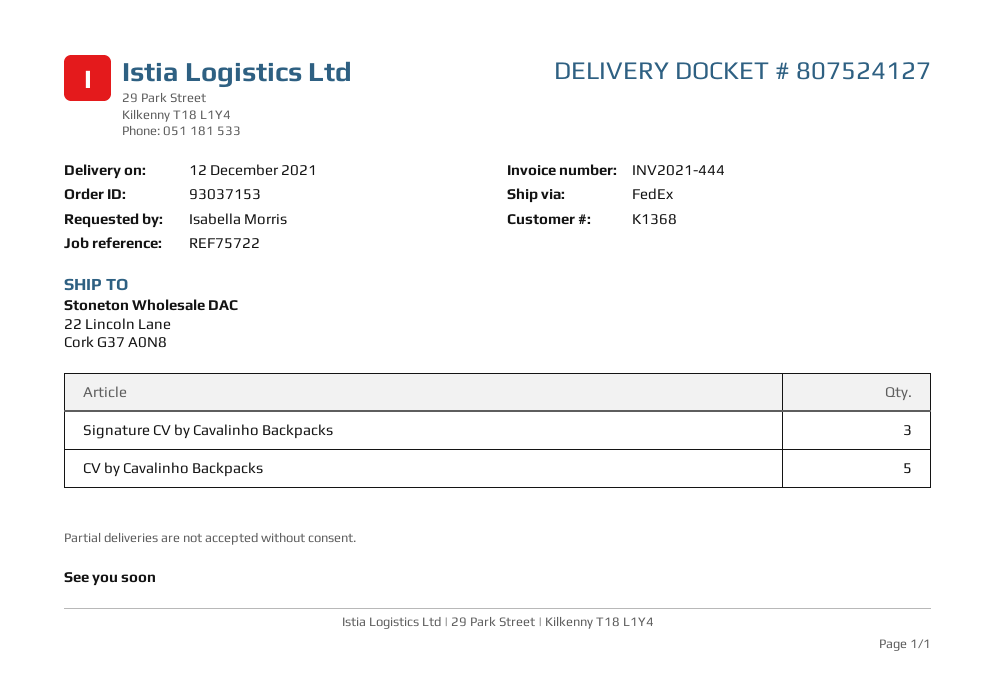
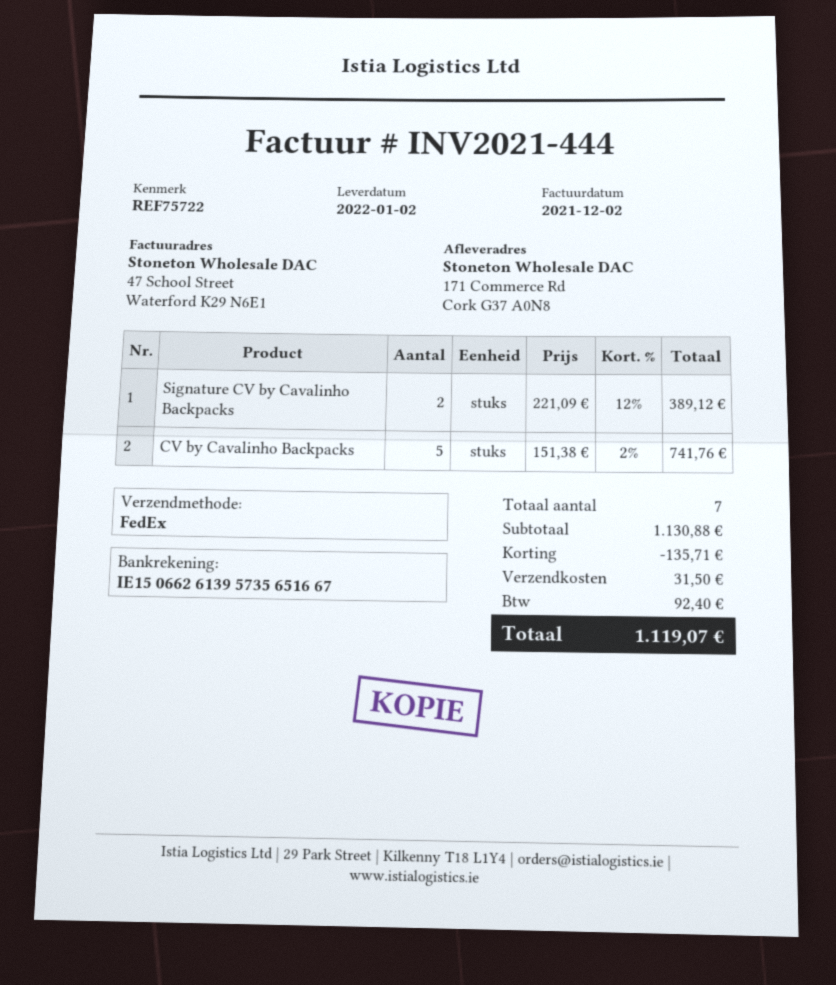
delivery date: 2021-12-12 -> 2022-01-02
ship to: 22 Lincoln Lane, Cork G37 A0N8 -> 171 Commerce Rd, Cork G37 A0N8
Signature CV by Cavalinho Backpacks: 3 -> 2

